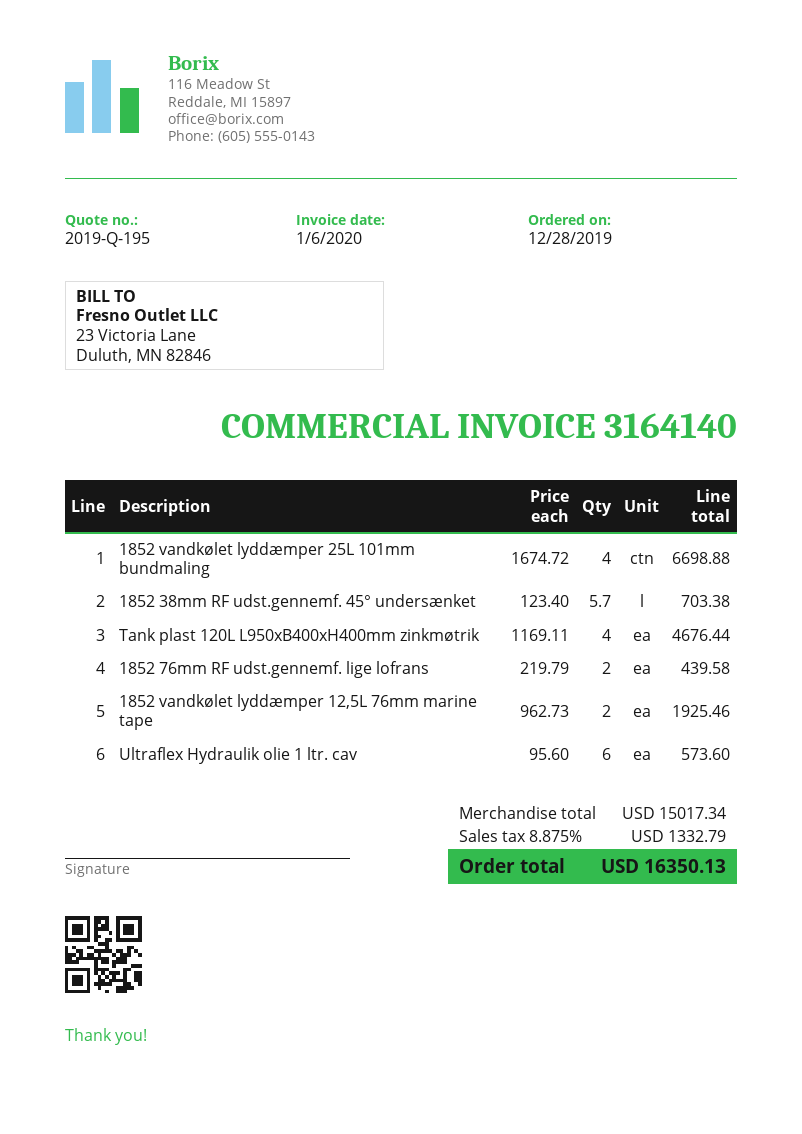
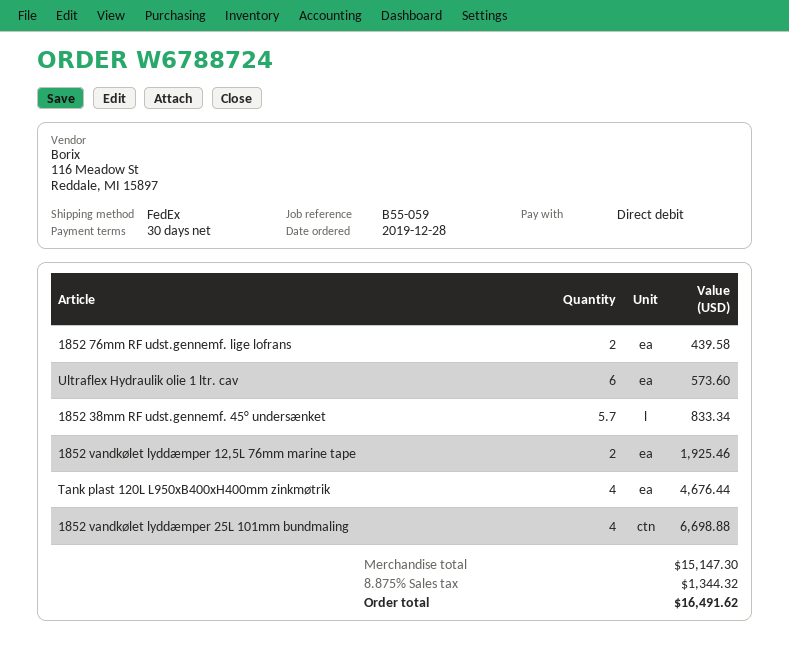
1852 38mm RF udst.gennemf. 45° undersænket: 5.7 for 703.38 -> 5.7 for 833.34
subtotal: 15017.34 -> 15147.30
tax: 8.875% = 1332.79 -> 8.875% = 1344.32
total: 16350.13 -> 16491.62

